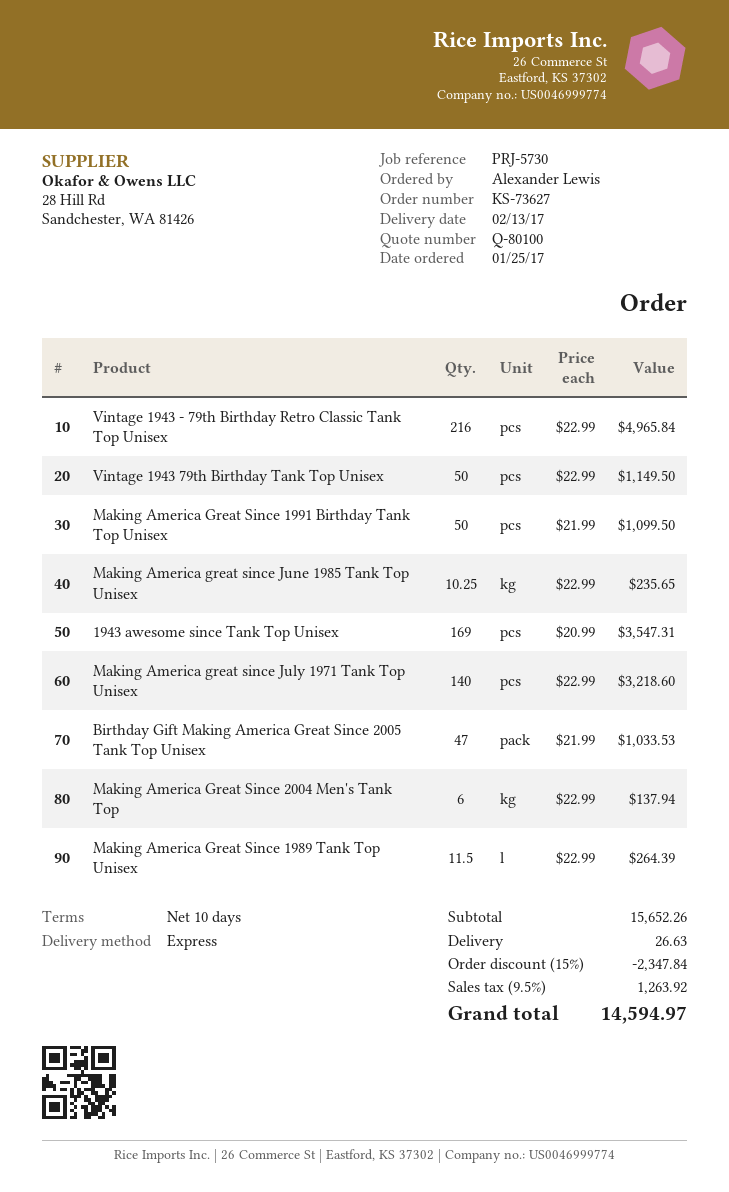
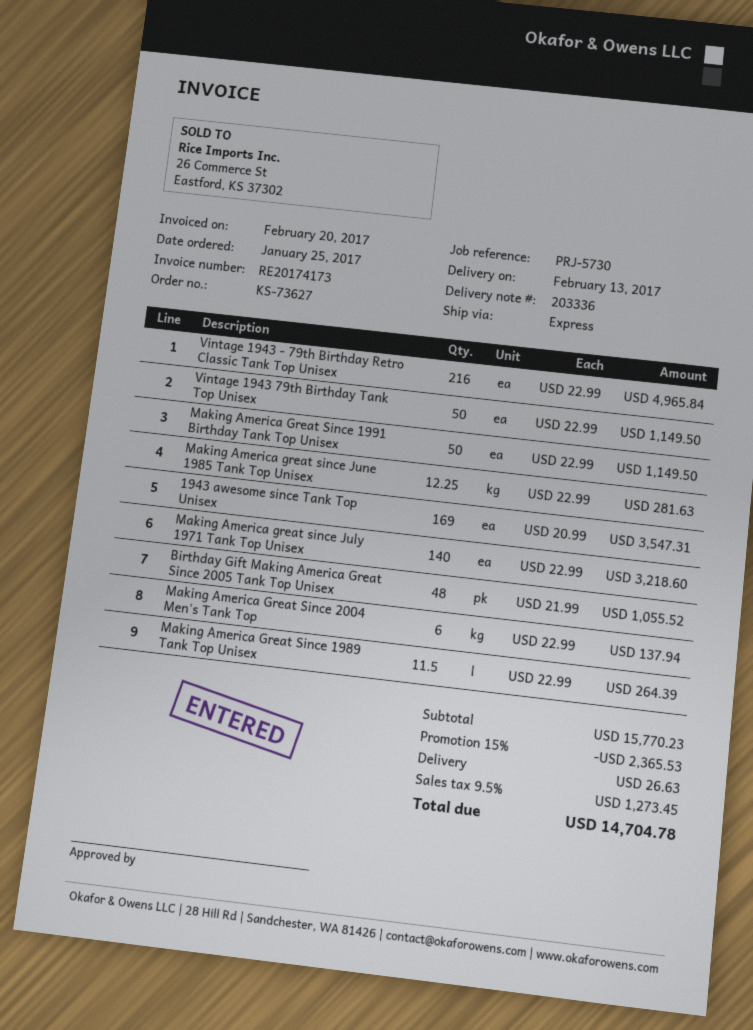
Making America Great Since 1991 Birthday Tank Top Unisex: 50 x 21.99 = 1099.50 -> 50 x 22.99 = 1149.50
Making America great since June 1985 Tank Top Unisex: 10.25 x 22.99 = 235.65 -> 12.25 x 22.99 = 281.63
Birthday Gift Making America Great Since 2005 Tank Top Unisex: 47 x 21.99 = 1033.53 -> 48 x 21.99 = 1055.52
subtotal: 15652.26 -> 15770.23
discount: 15% = 2347.84 -> 15% = 2365.53
tax: 9.5% = 1263.92 -> 9.5% = 1273.45
total: 14594.97 -> 14704.78

